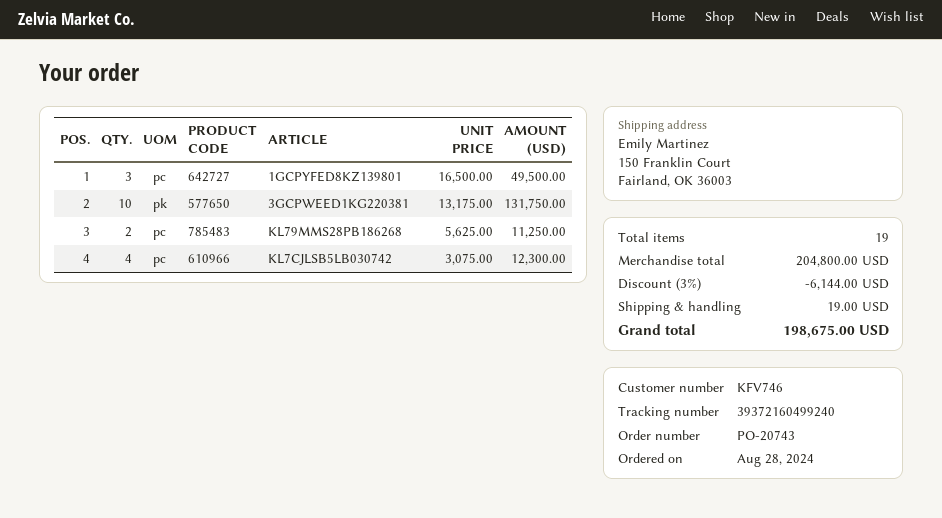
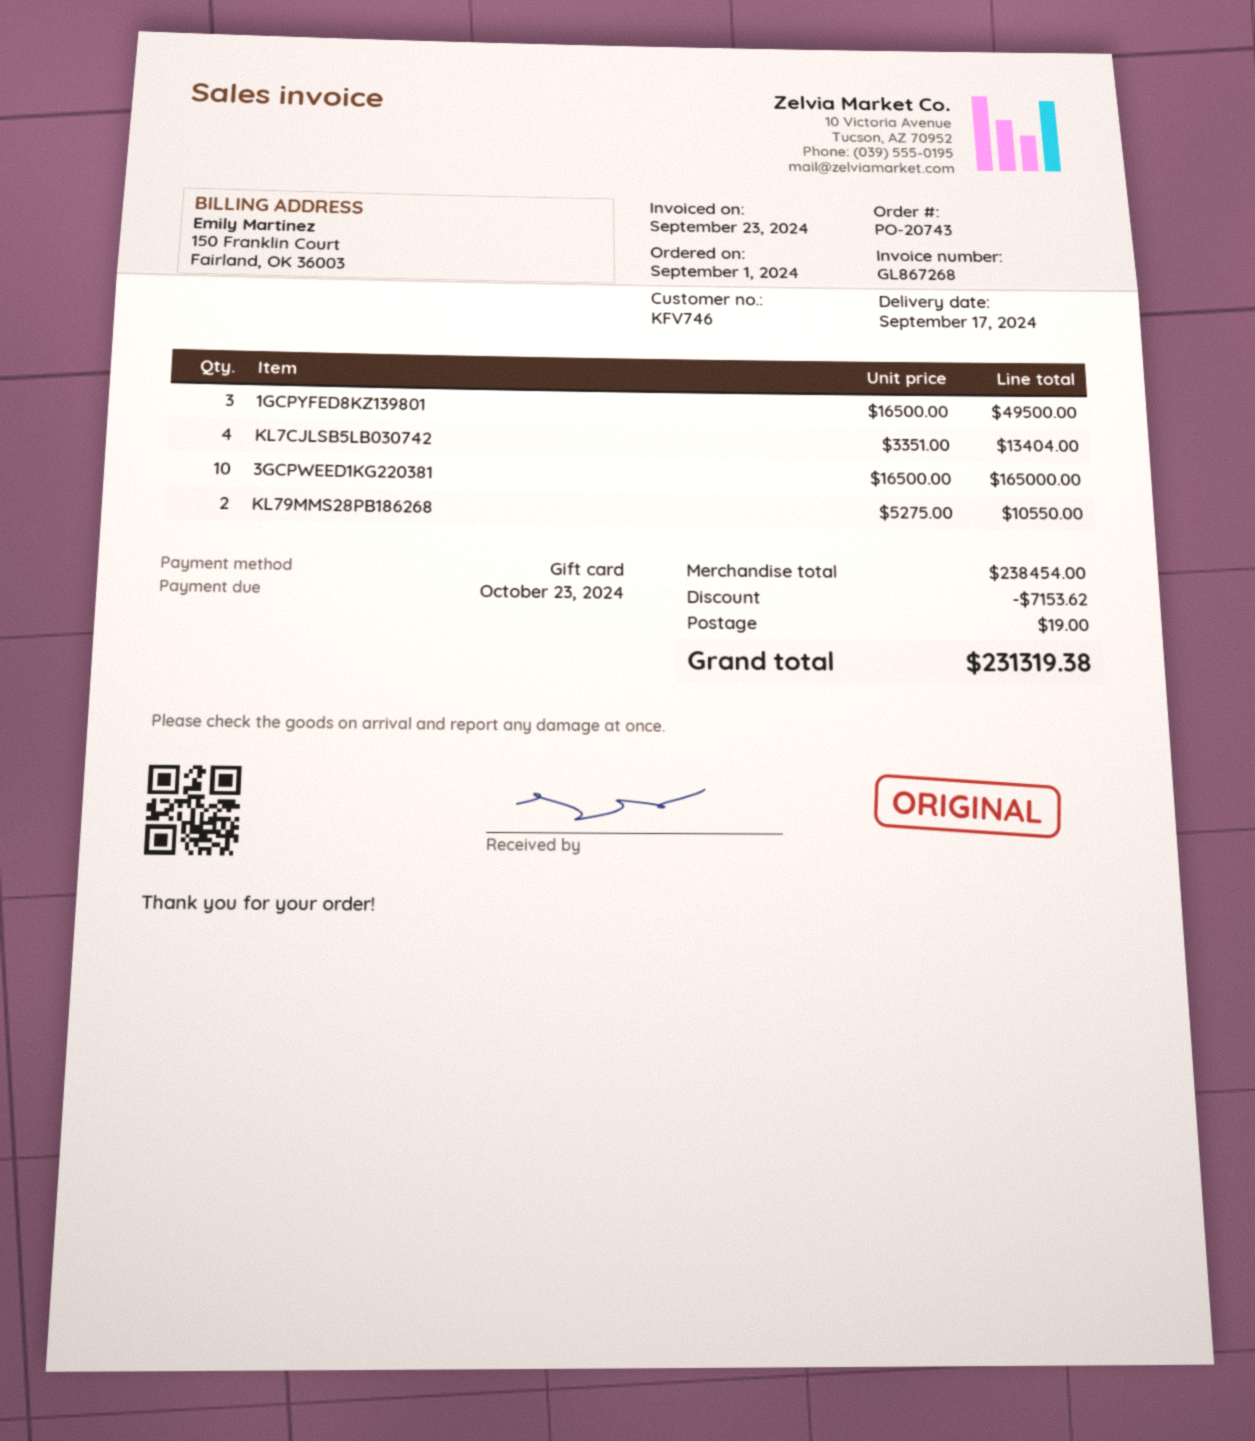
order date: 2024-08-28 -> 2024-09-01
3GCPWEED1KG220381: 10 x 13175.00 = 131750.00 -> 10 x 16500.00 = 165000.00
KL79MMS28PB186268: 2 x 5625.00 = 11250.00 -> 2 x 5275.00 = 10550.00
KL7CJLSB5LB030742: 4 x 3075.00 = 12300.00 -> 4 x 3351.00 = 13404.00
subtotal: 204800.00 -> 238454.00
discount: 6144.00 -> 7153.62
total: 198675.00 -> 231319.38

